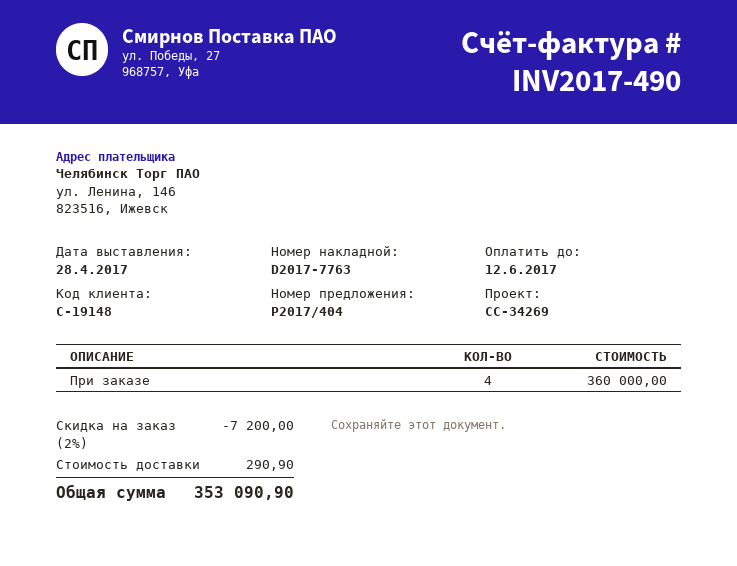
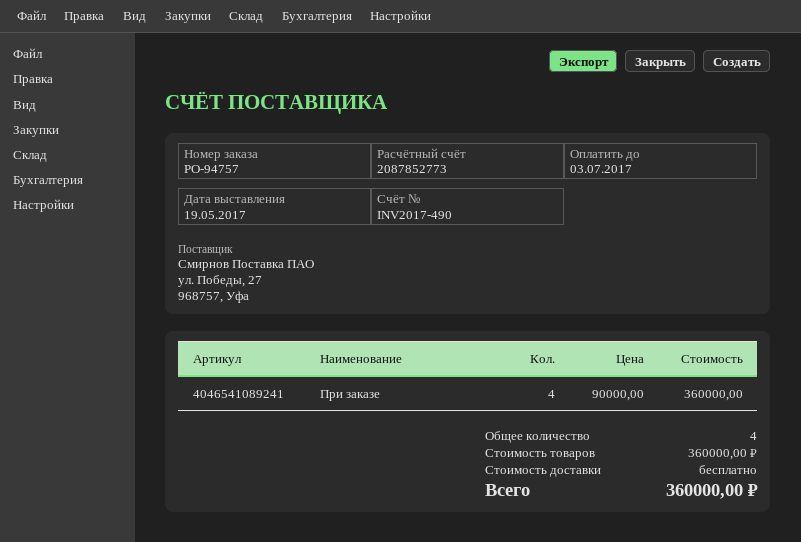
invoice date: 2017-04-28 -> 2017-05-19
due date: 2017-06-12 -> 2017-07-03
discount: 2% = 7200.00 -> none
shipping: 290.90 -> 0.00
total: 353090.90 -> 360000.00

